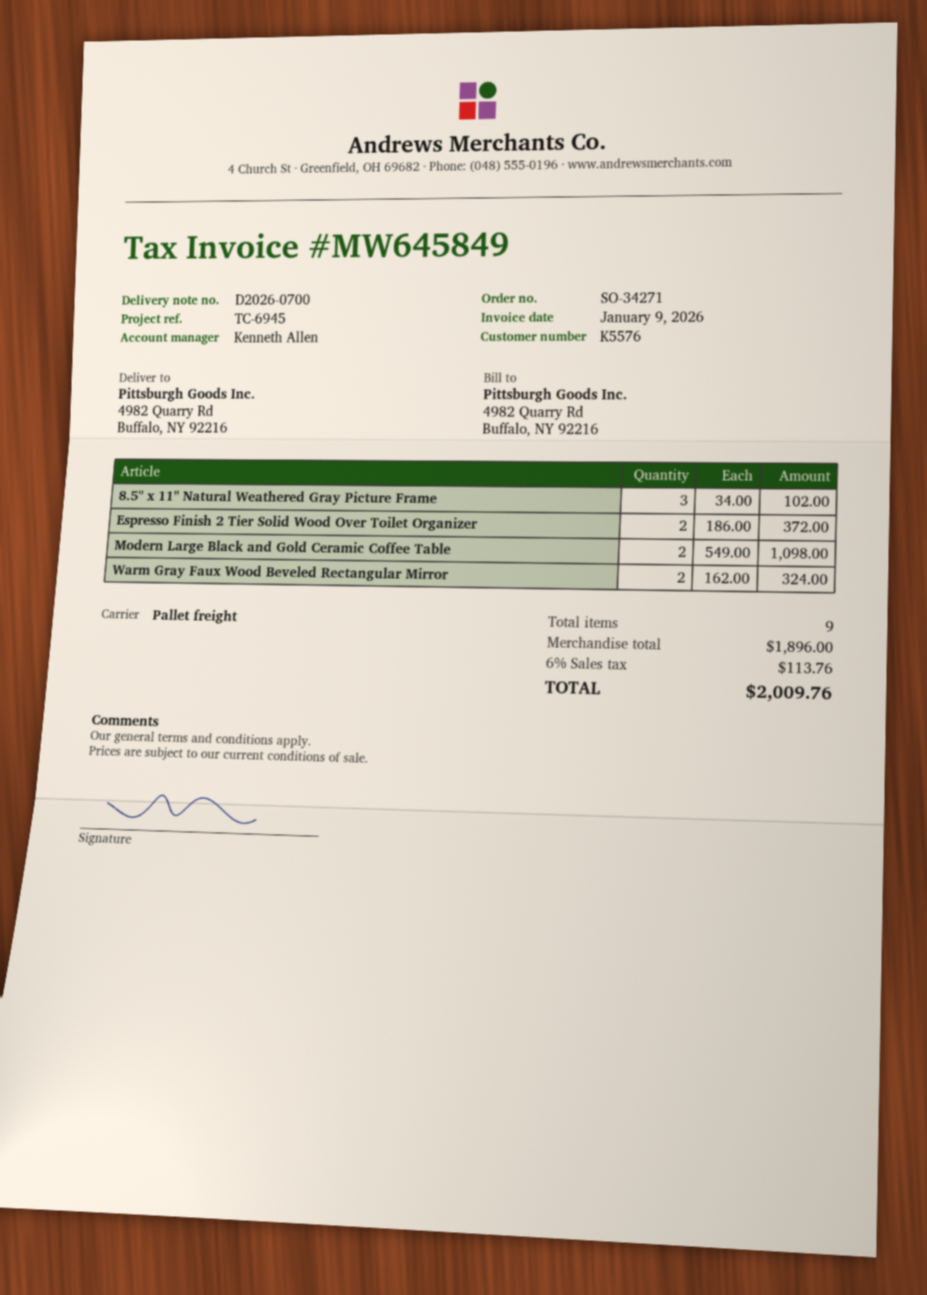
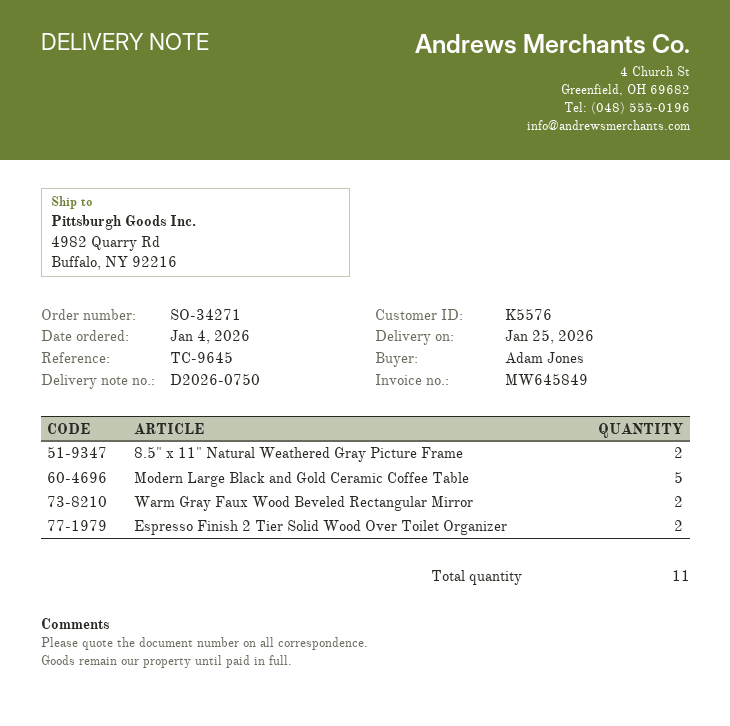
delivery note number: D2026-0700 -> D2026-0750
reference: TC-6945 -> TC-9645
8.5" x 11" Natural Weathered Gray Picture Frame: 3 -> 2
Modern Large Black and Gold Ceramic Coffee Table: 2 -> 5
total quantity: 9 -> 11

